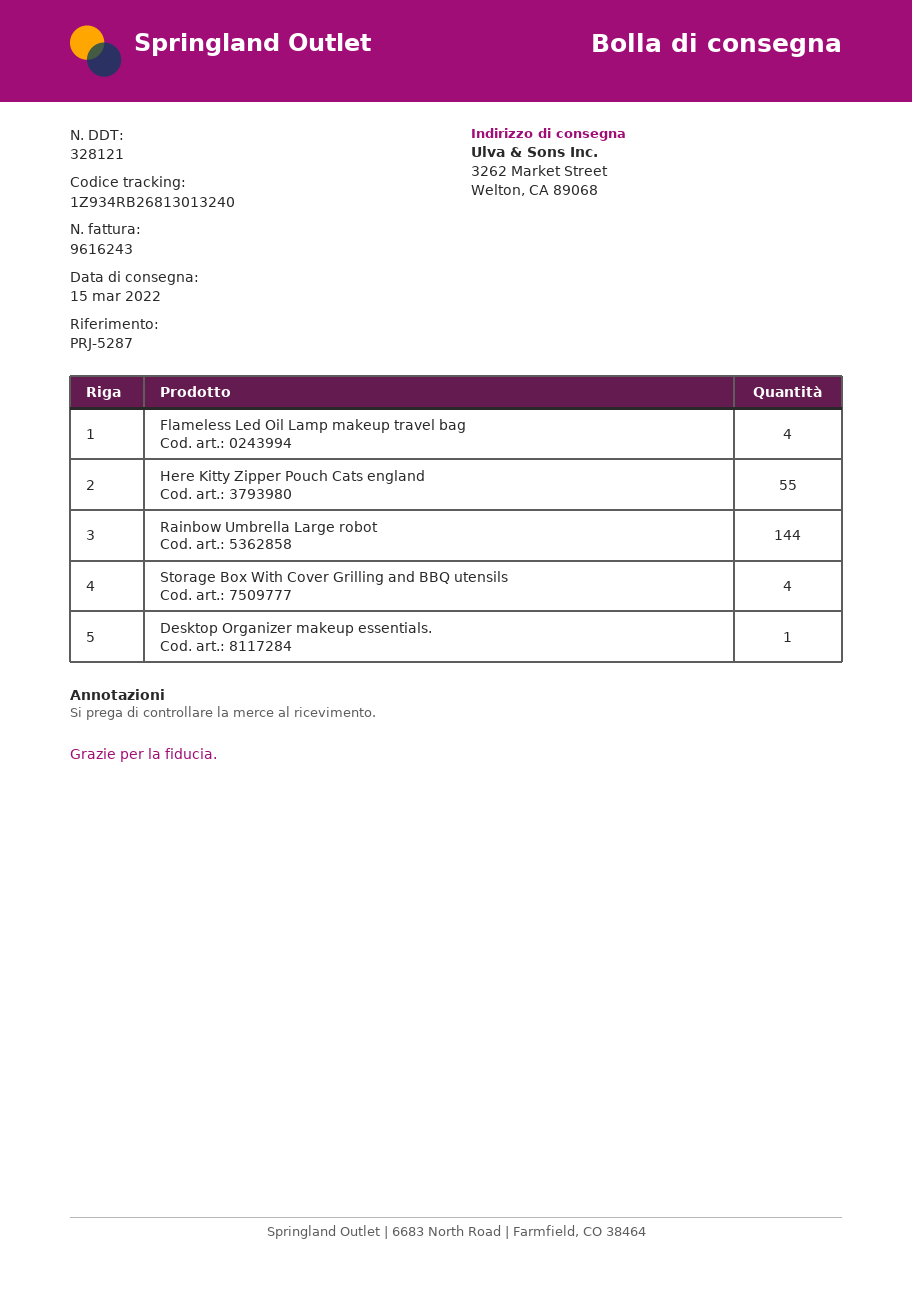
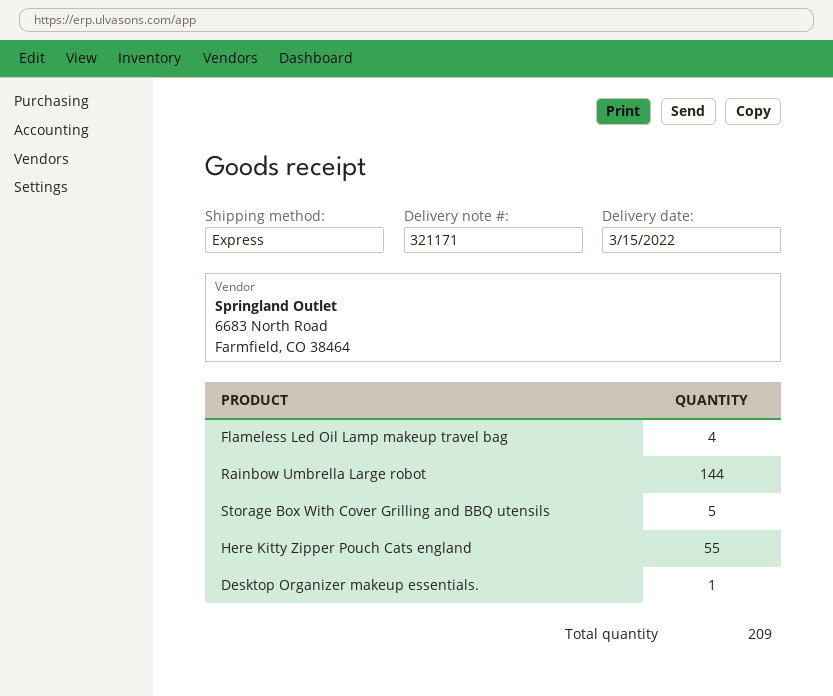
delivery note number: 328121 -> 321171
Storage Box With Cover Grilling and BBQ utensils: 4 -> 5

